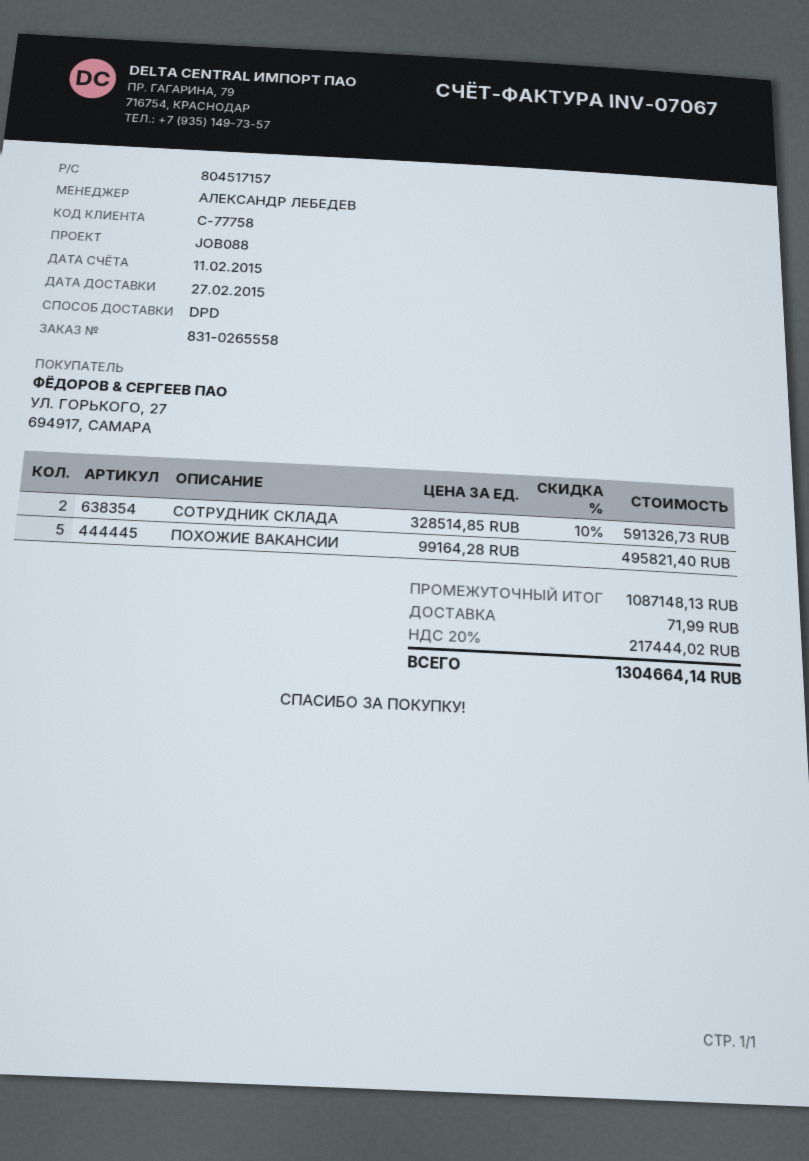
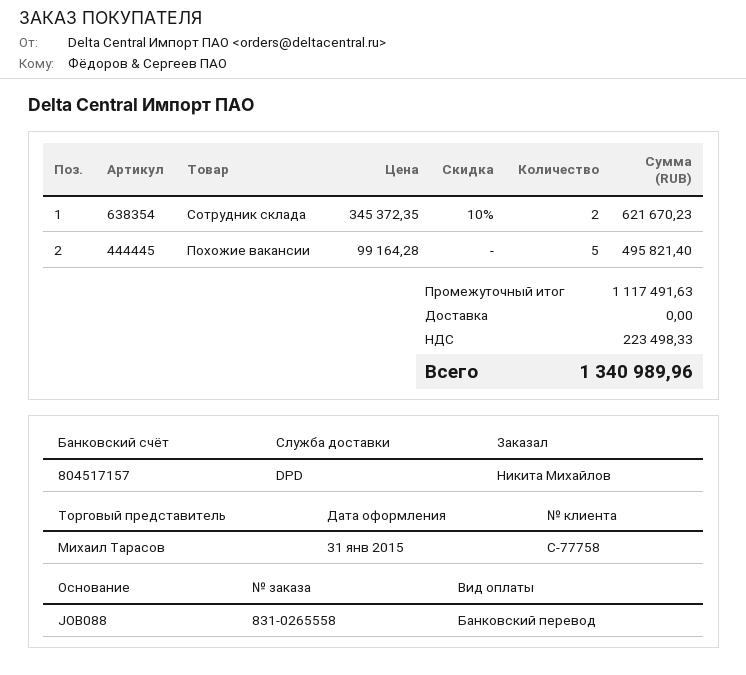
sales rep: АЛЕКСАНДР ЛЕБЕДЕВ -> Михаил Тарасов
СОТРУДНИК СКЛАДА: 2 x 328514.85 - 10% = 591326.73 -> 2 x 345372.35 - 10% = 621670.23
subtotal: 1087148.13 -> 1117491.63
shipping: 71.99 -> 0.00
tax: 217444.02 -> 223498.33
total: 1304664.14 -> 1340989.96

